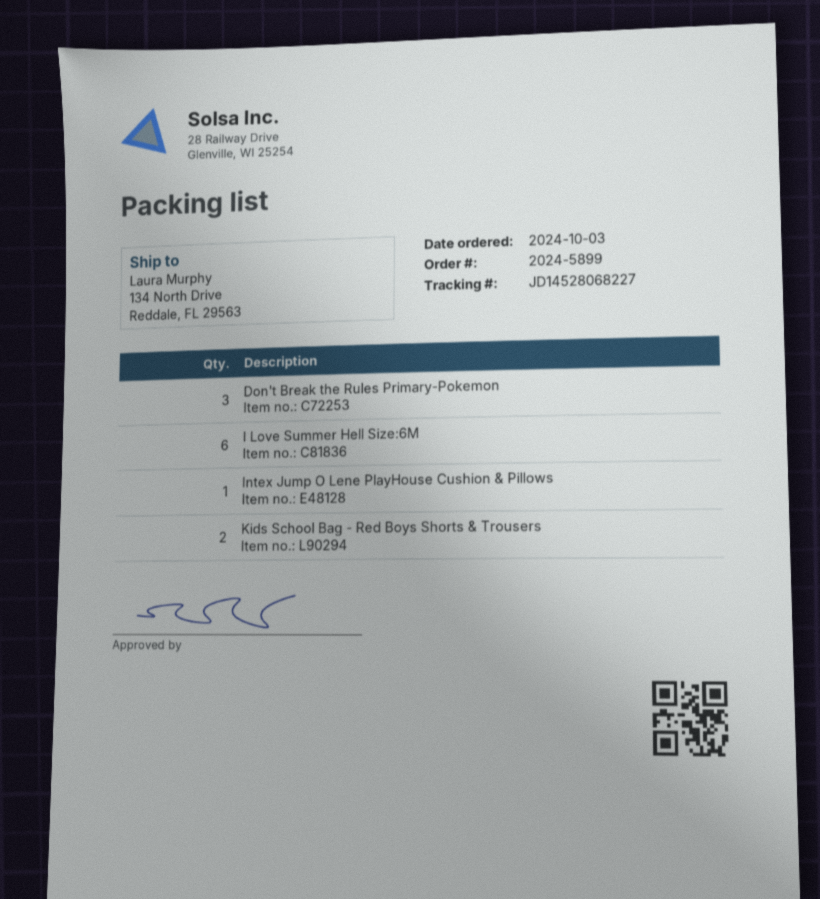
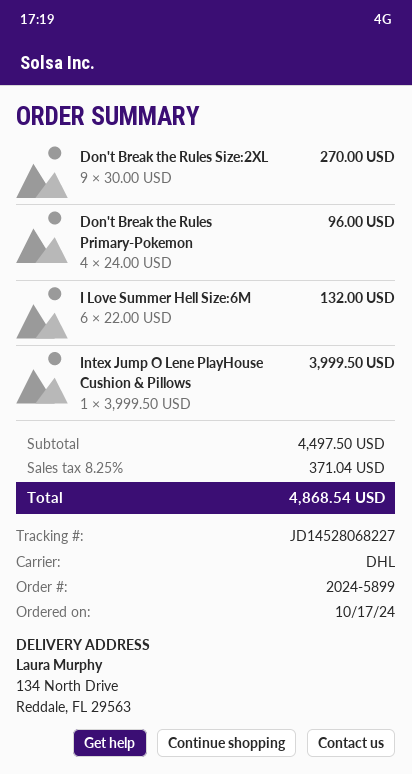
order date: 2024-10-03 -> 2024-10-17
Don't Break the Rules Primary-Pokemon: 3 -> 4
Kids School Bag - Red Boys Shorts & Trousers: 2 -> none
Don't Break the Rules Size:2XL: none -> 9

